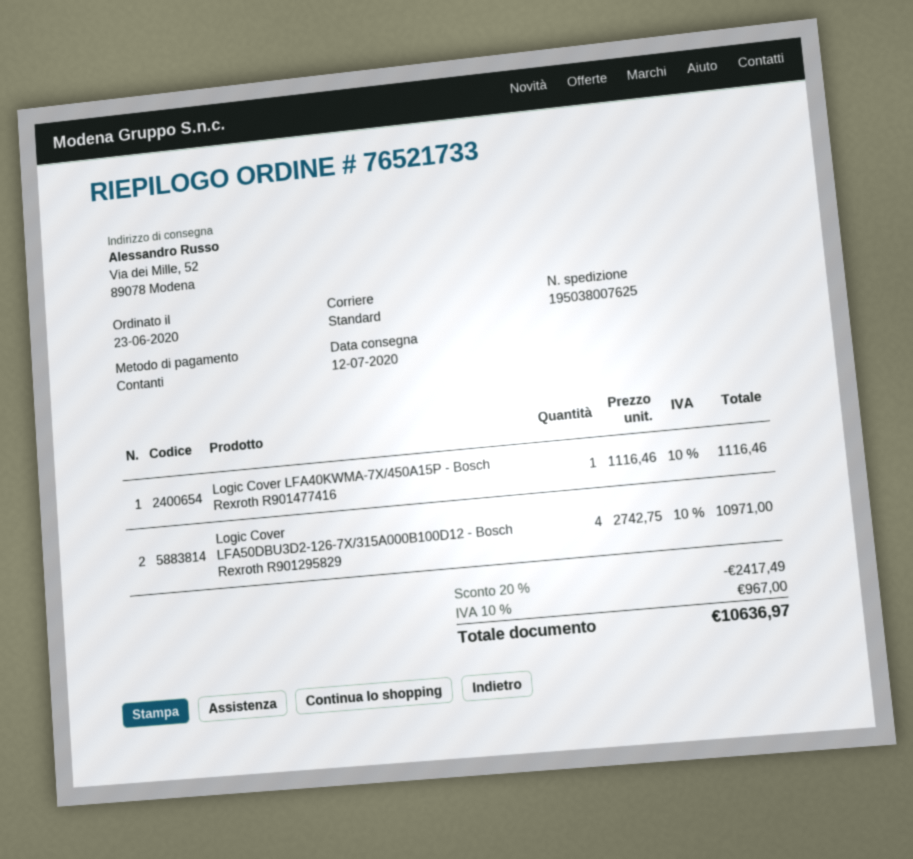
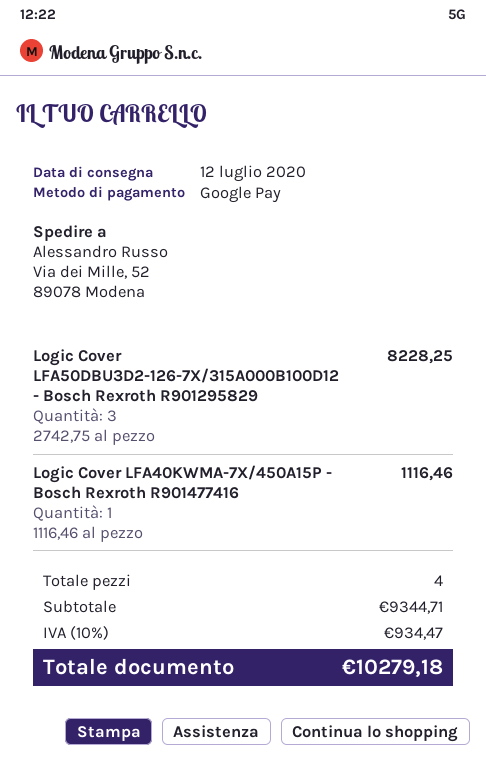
payment method: cash -> Google Pay
Logic Cover LFA50DBU3D2-126-7X/315A000B100D12 - Bosch Rexroth R901295829: 4 x 2742.75 = 10971.00 -> 3 x 2742.75 = 8228.25
discount: 20% = 2417.49 -> none
tax: 10% = 967.00 -> 10% = 934.47
total: 10636.97 -> 10279.18

